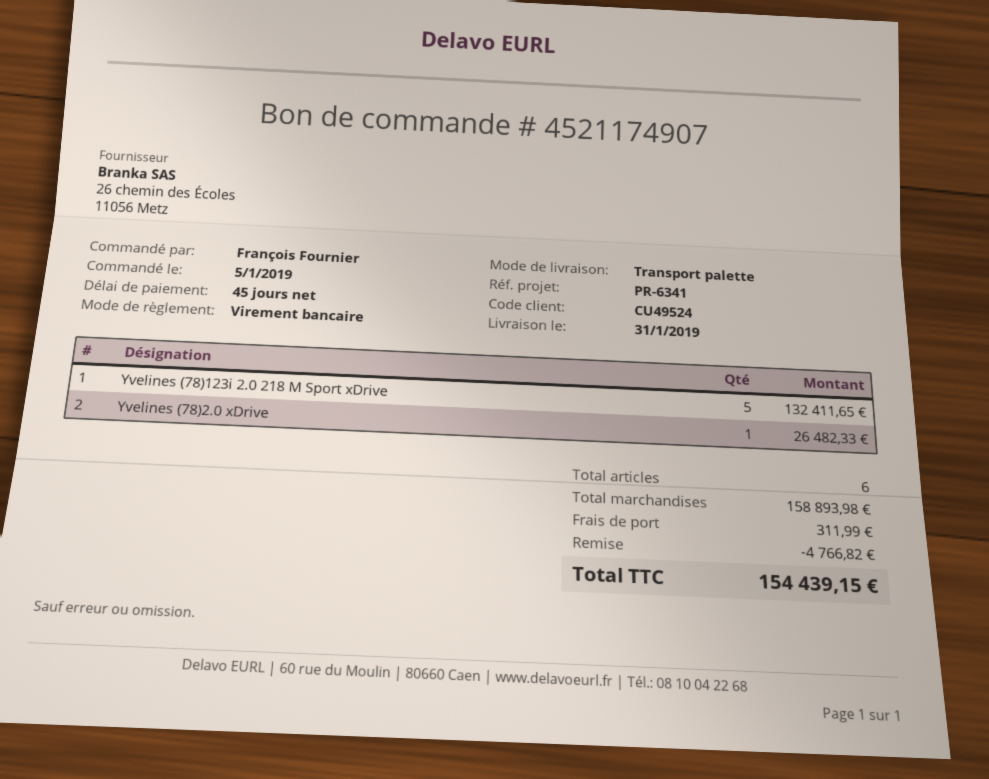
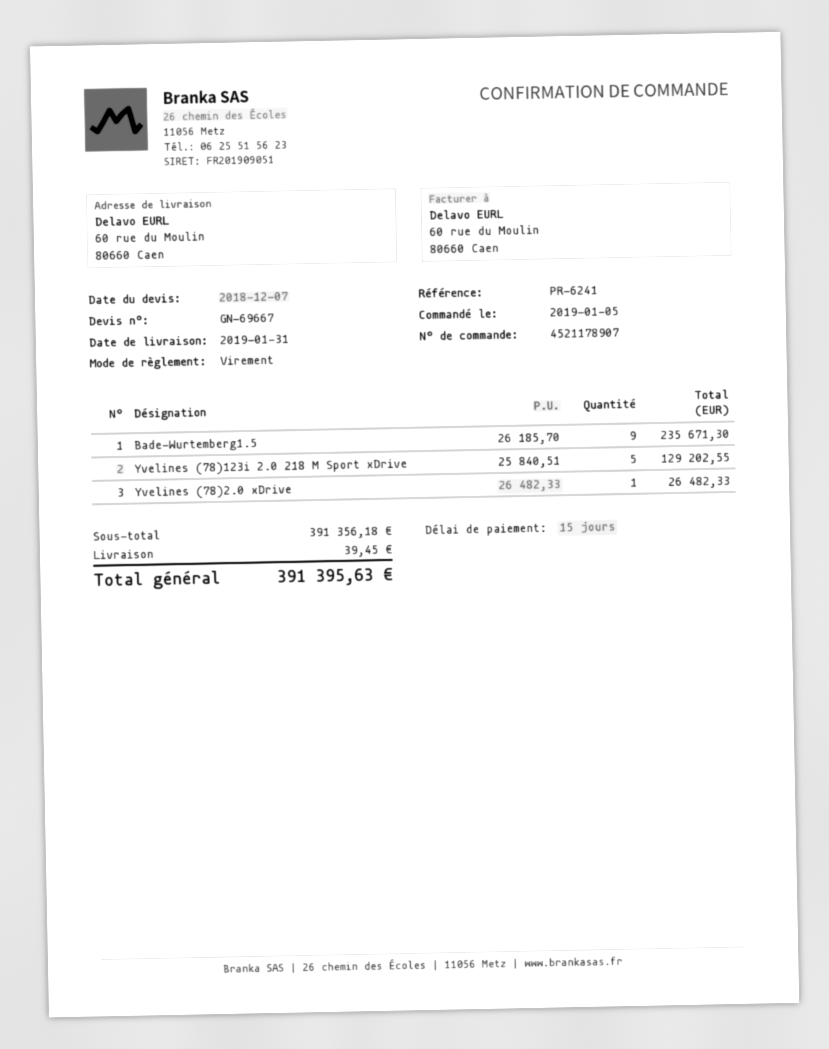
order number: 4521174907 -> 4521178907
payment terms: 45 days -> 15 days
reference: PR-6341 -> PR-6241
Yvelines (78)123i 2.0 218 M Sport xDrive: 5 for 132411.65 -> 5 for 129202.55
Bade-Wurtemberg1.5: none -> 9 for 235671.30
subtotal: 158893.98 -> 391356.18
discount: 4766.82 -> none
shipping: 311.99 -> 39.45
total: 154439.15 -> 391395.63

